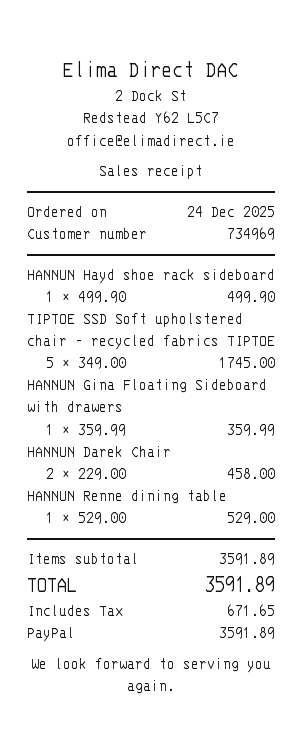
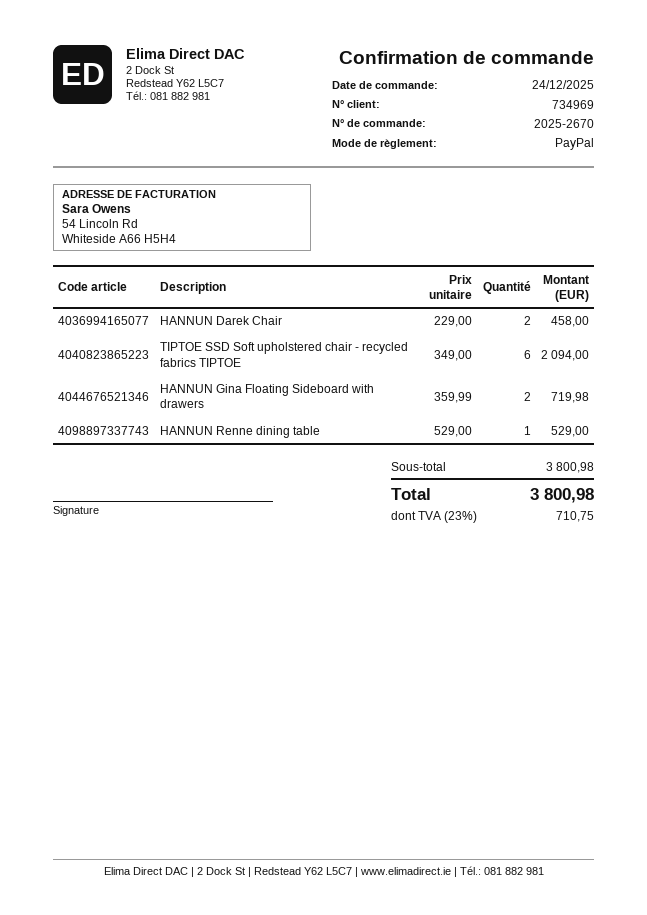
HANNUN Hayd shoe rack sideboard: 1 x 499.90 = 499.90 -> none
TIPTOE SSD Soft upholstered chair - recycled fabrics TIPTOE: 5 x 349.00 = 1745.00 -> 6 x 349.00 = 2094.00
HANNUN Gina Floating Sideboard with drawers: 1 x 359.99 = 359.99 -> 2 x 359.99 = 719.98
subtotal: 3591.89 -> 3800.98
tax: 671.65 -> 710.75
total: 3591.89 -> 3800.98

